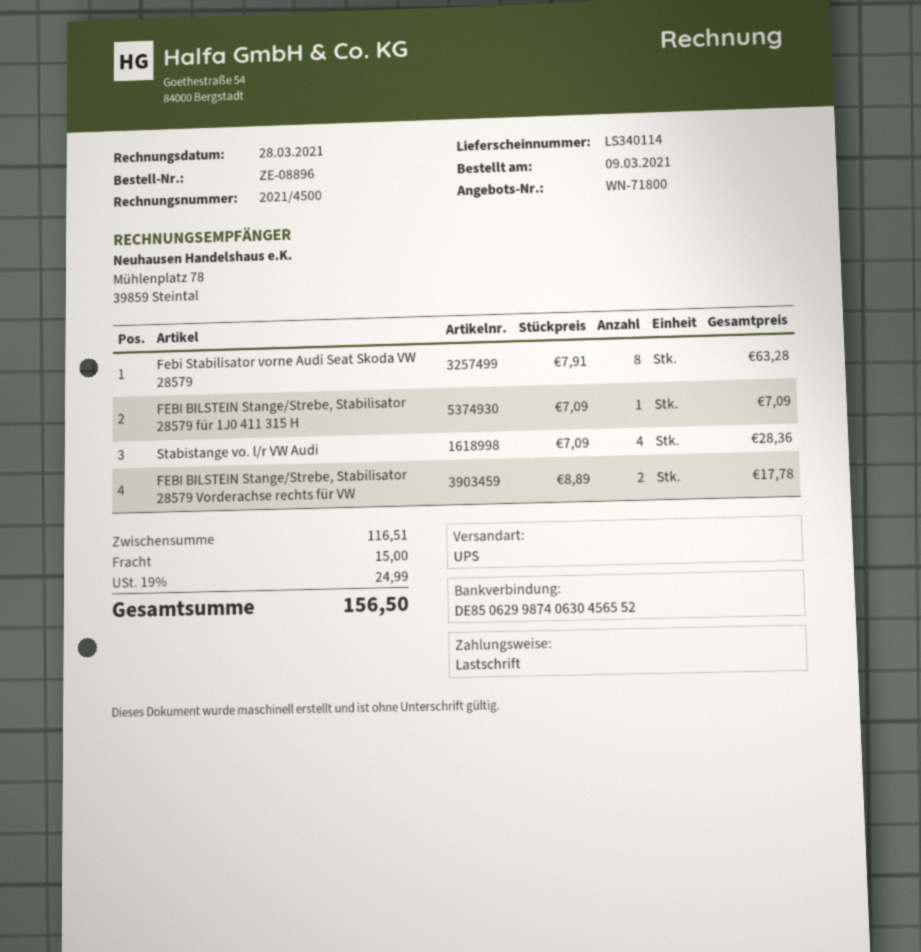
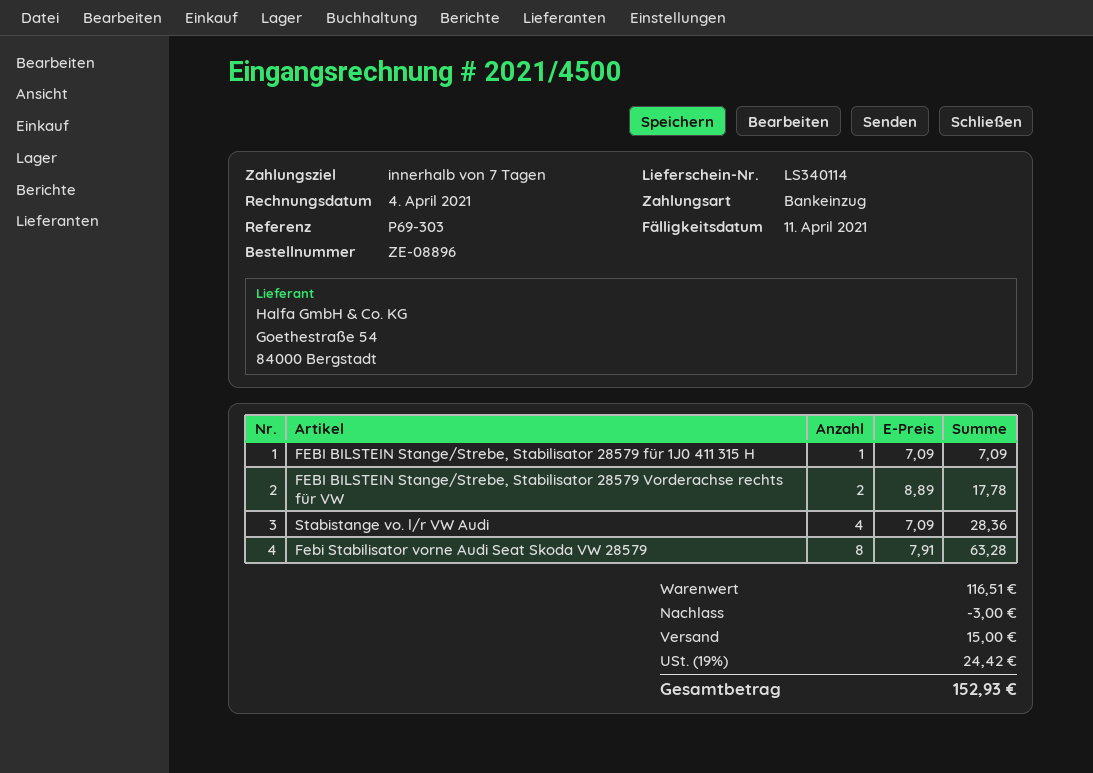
invoice date: 2021-03-28 -> 2021-04-04
discount: none -> 3.00
tax: 19% = 24.99 -> 19% = 24.42
total: 156.50 -> 152.93

